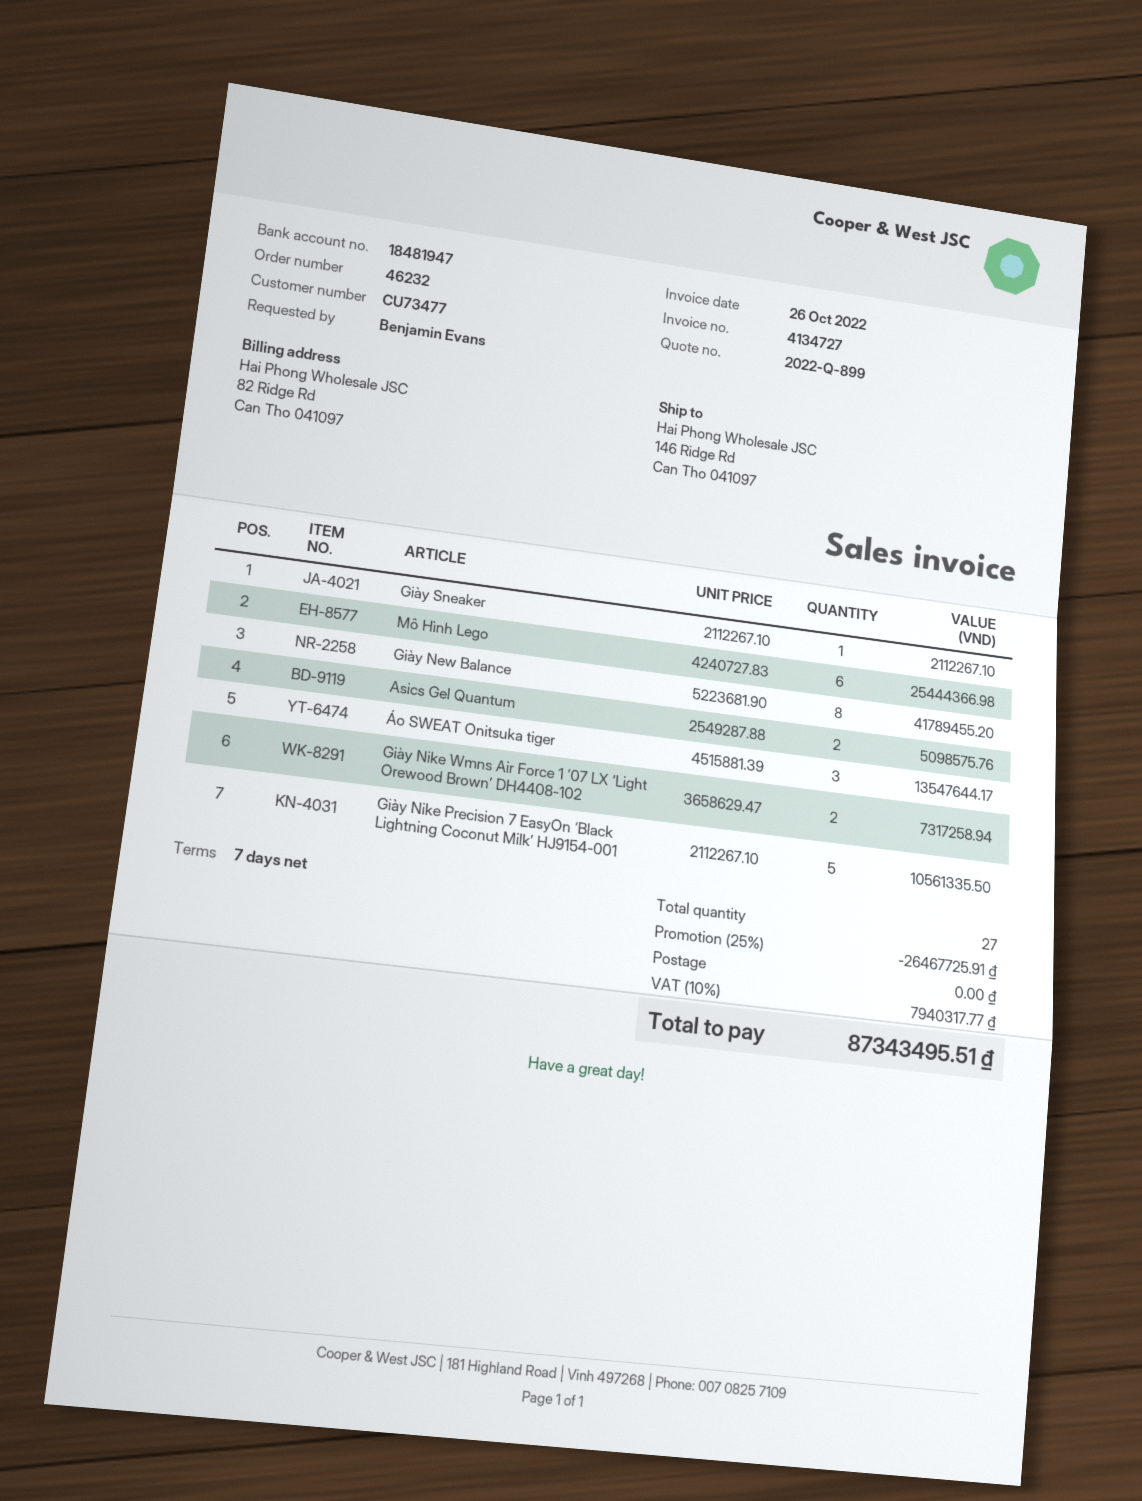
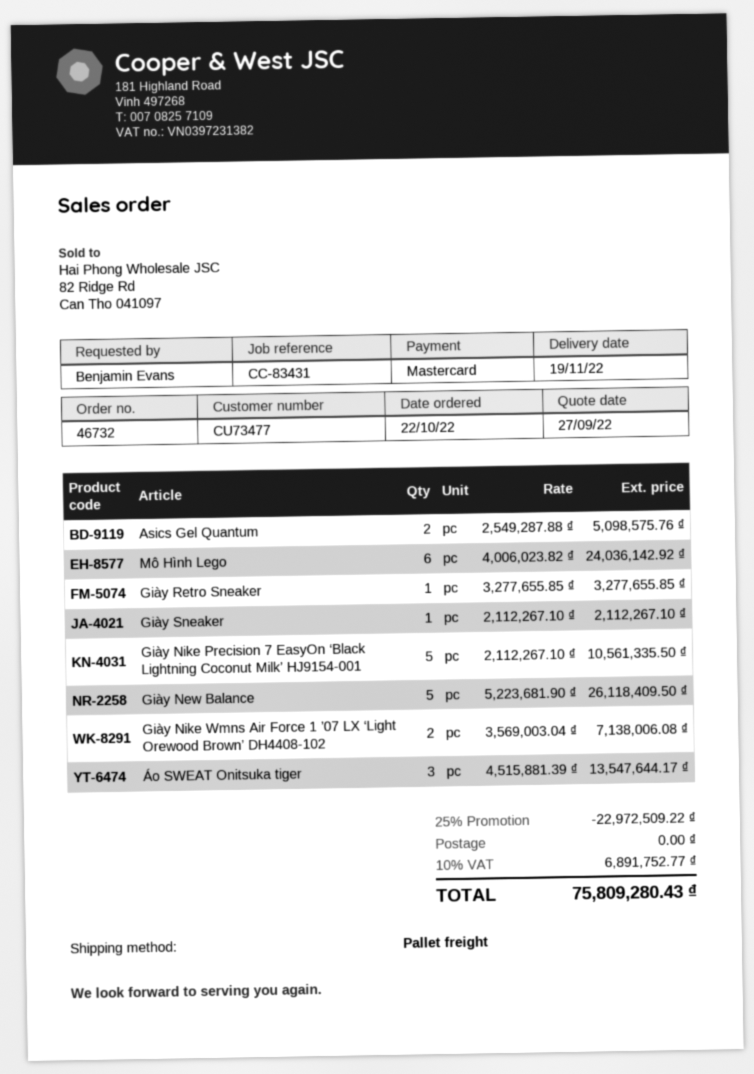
order number: 46232 -> 46732
Mô Hình Lego: 6 x 4240727.83 = 25444366.98 -> 6 x 4006023.82 = 24036142.92
Giày New Balance: 8 x 5223681.90 = 41789455.20 -> 5 x 5223681.90 = 26118409.50
Giày Nike Wmns Air Force 1 ’07 LX ‘Light Orewood Brown’ DH4408-102: 2 x 3658629.47 = 7317258.94 -> 2 x 3569003.04 = 7138006.08
Giày Retro Sneaker: none -> 1 x 3277655.85 = 3277655.85
discount: 25% = 26467725.91 -> 25% = 22972509.22
tax: 10% = 7940317.77 -> 10% = 6891752.77
total: 87343495.51 -> 75809280.43

